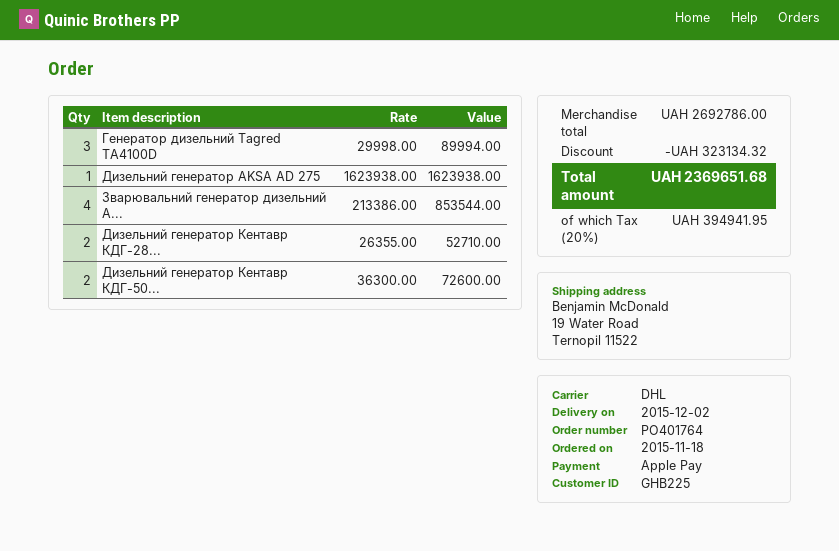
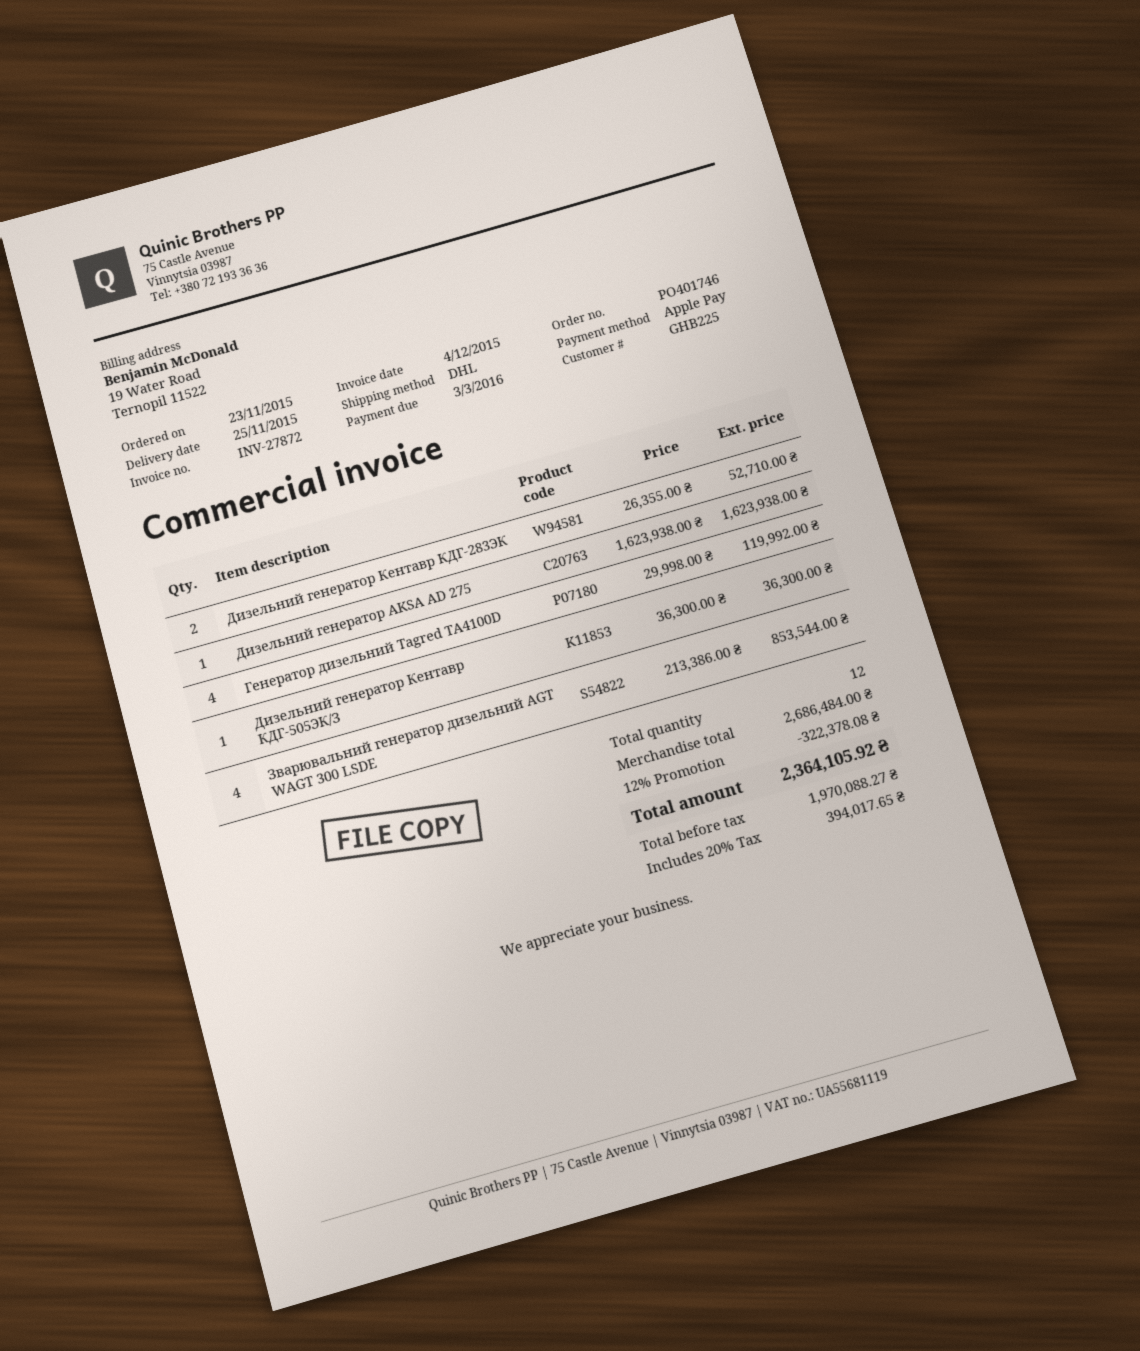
order number: PO401764 -> PO401746
order date: 2015-11-18 -> 2015-11-23
delivery date: 2015-12-02 -> 2015-11-25
Генератор дизельний Tagred TA4100D: 3 x 29998.00 = 89994.00 -> 4 x 29998.00 = 119992.00
Дизельний генератор Кентавр КДГ-50...: 2 x 36300.00 = 72600.00 -> 1 x 36300.00 = 36300.00
subtotal: 2692786.00 -> 2686484.00
discount: 323134.32 -> 322378.08
tax: 20% = 394941.95 -> 20% = 394017.65
total: 2369651.68 -> 2364105.92

